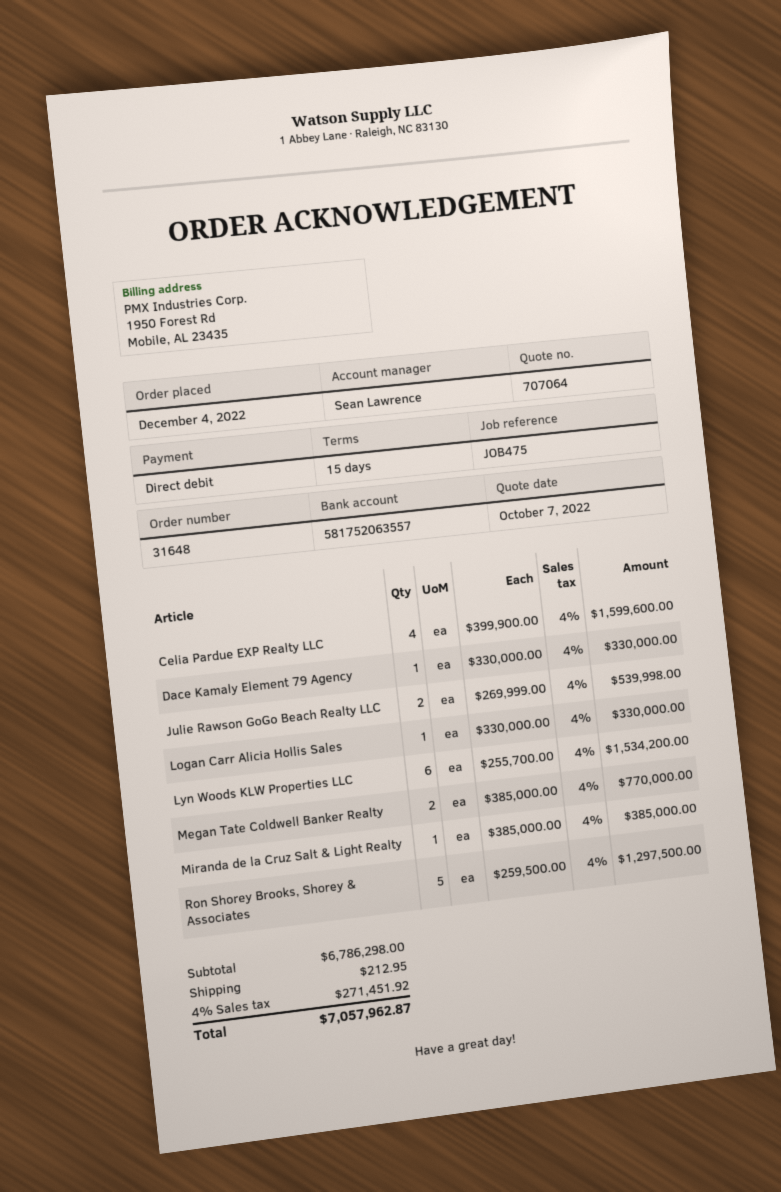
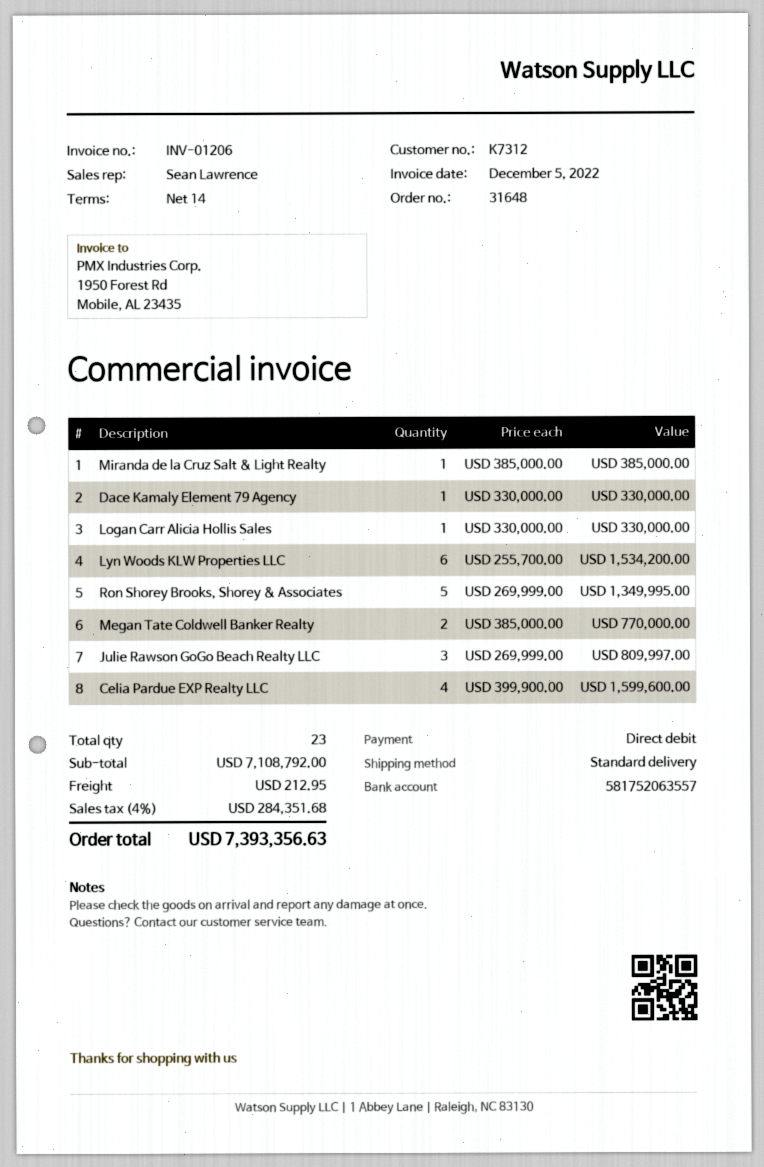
payment terms: 15 days -> 14 days
Julie Rawson GoGo Beach Realty LLC: 2 x 269999.00 = 539998.00 -> 3 x 269999.00 = 809997.00
Ron Shorey Brooks, Shorey & Associates: 5 x 259500.00 = 1297500.00 -> 5 x 269999.00 = 1349995.00
subtotal: 6786298.00 -> 7108792.00
tax: 4% = 271451.92 -> 4% = 284351.68
total: 7057962.87 -> 7393356.63

